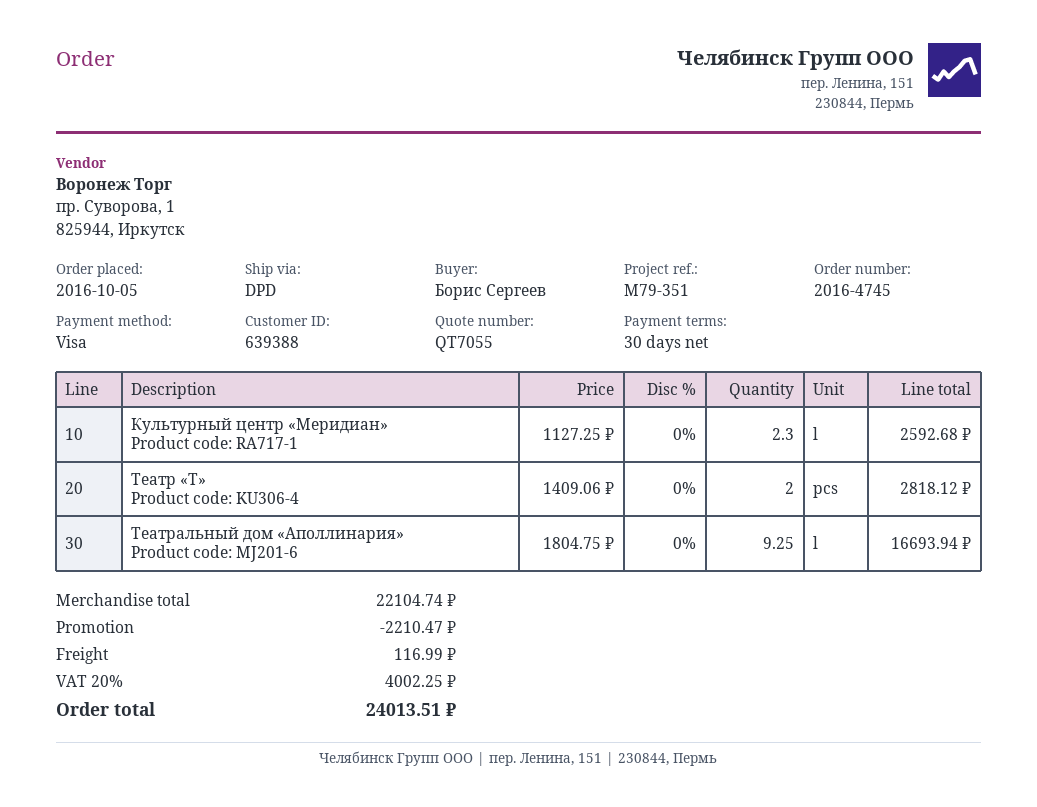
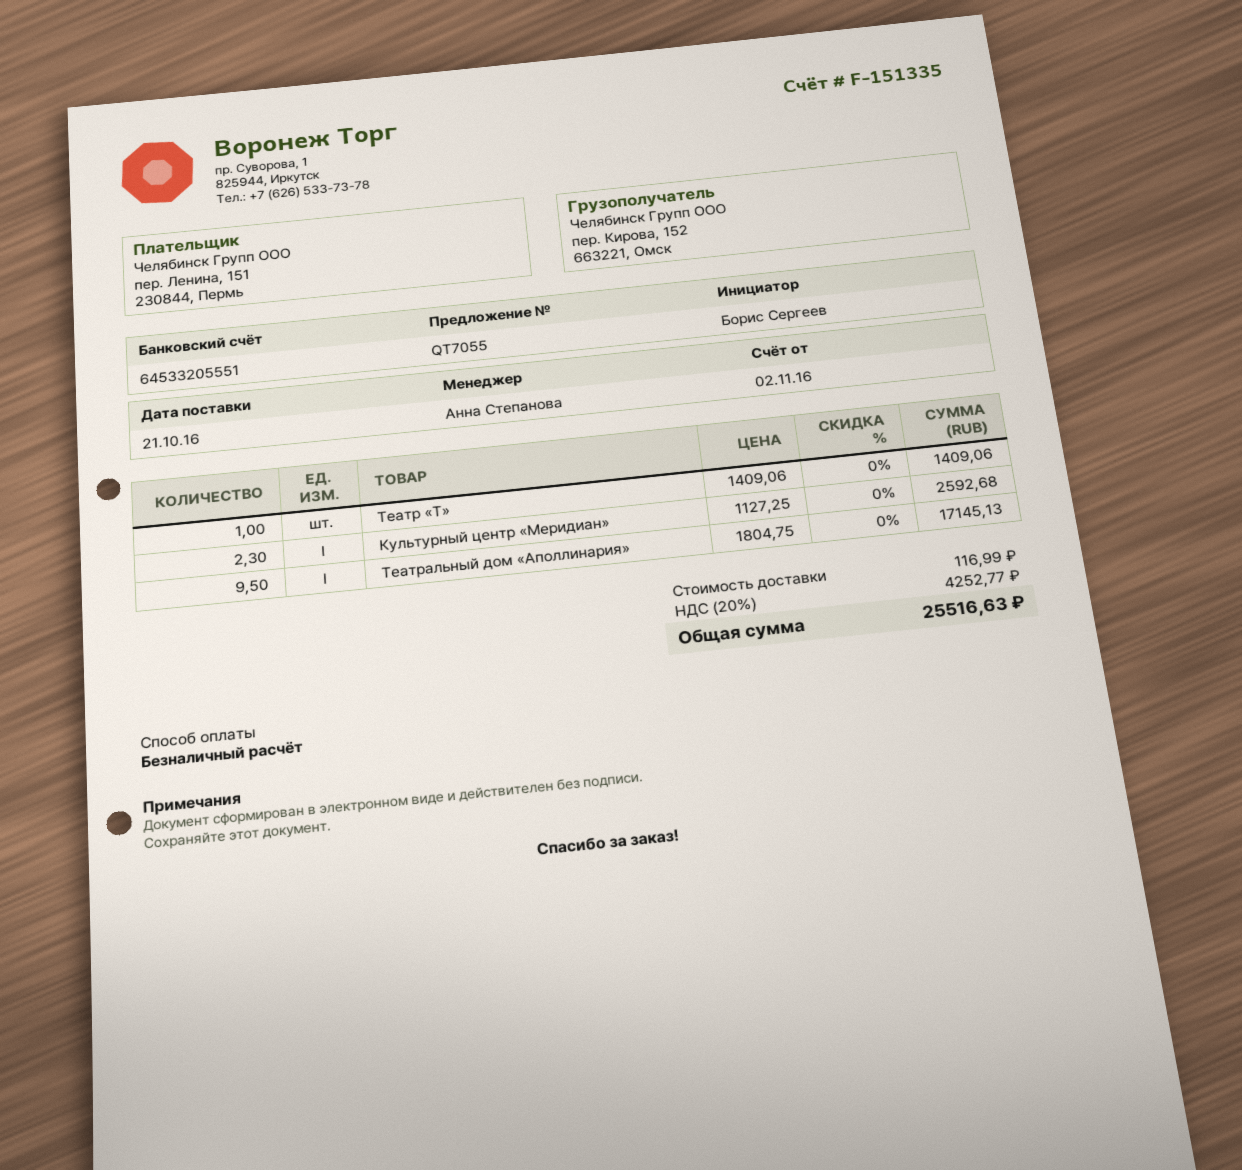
payment method: Visa -> bank transfer
Театр «Т»: 2 x 1409.06 = 2818.12 -> 1 x 1409.06 = 1409.06
Театральный дом «Аполлинария»: 9.25 x 1804.75 = 16693.94 -> 9.5 x 1804.75 = 17145.13
discount: 2210.47 -> none
tax: 20% = 4002.25 -> 20% = 4252.77
total: 24013.51 -> 25516.63

